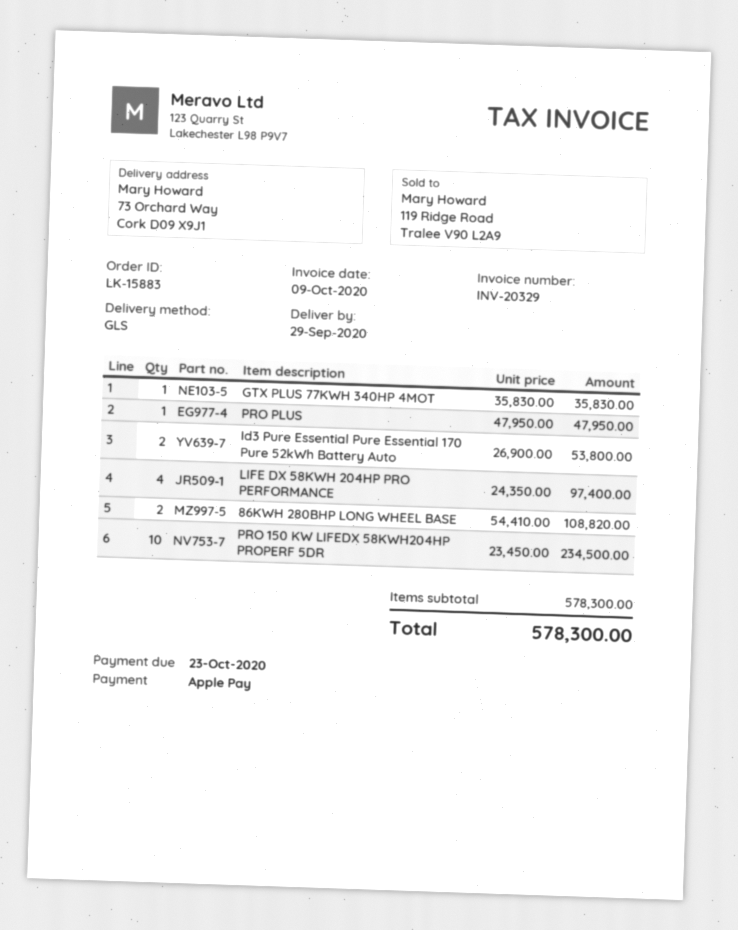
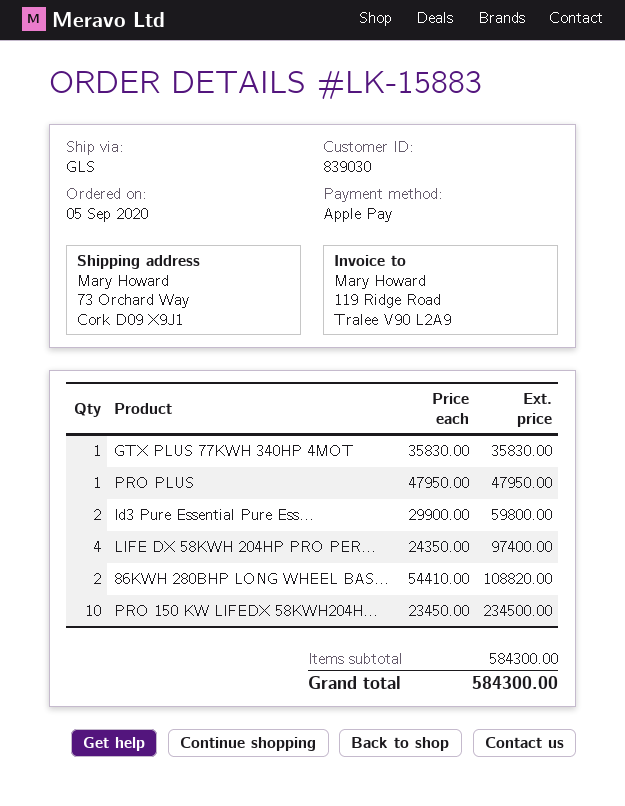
Id3 Pure Essential Pure Essential 170 Pure 52kWh Battery Auto: 2 x 26900.00 = 53800.00 -> 2 x 29900.00 = 59800.00
subtotal: 578300.00 -> 584300.00
total: 578300.00 -> 584300.00

